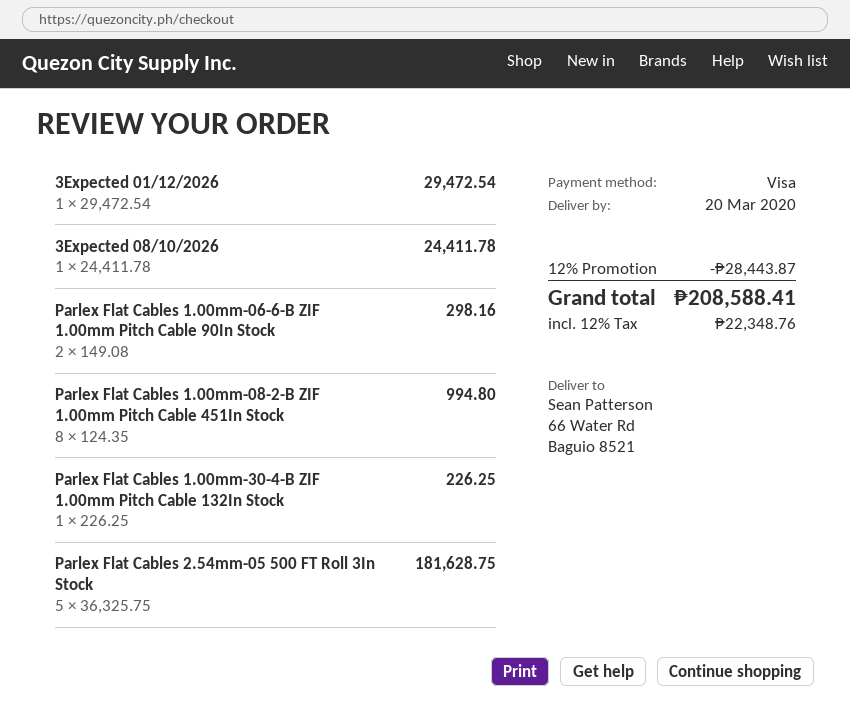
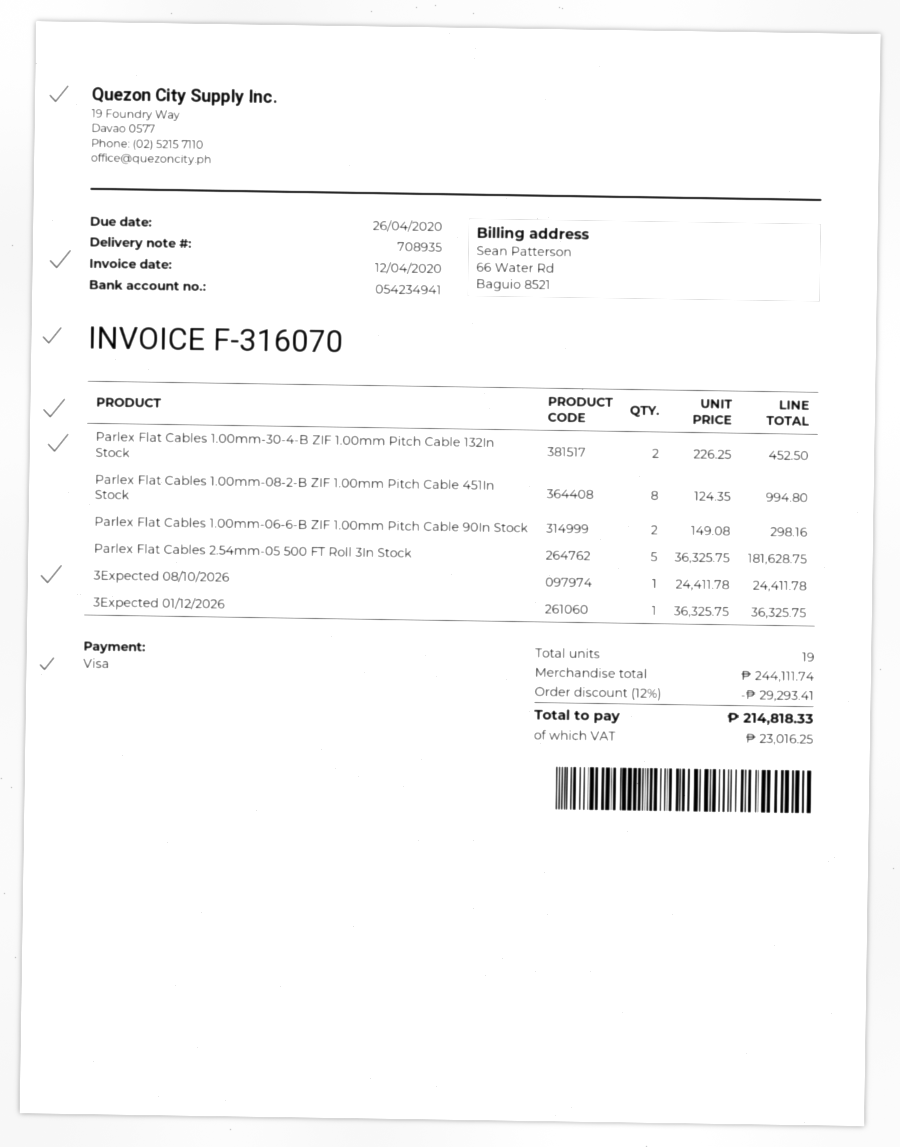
3Expected 01/12/2026: 1 x 29472.54 = 29472.54 -> 1 x 36325.75 = 36325.75
Parlex Flat Cables 1.00mm-30-4-B ZIF 1.00mm Pitch Cable 132In Stock: 1 x 226.25 = 226.25 -> 2 x 226.25 = 452.50
discount: 12% = 28443.87 -> 12% = 29293.41
tax: 22348.76 -> 23016.25
total: 208588.41 -> 214818.33

